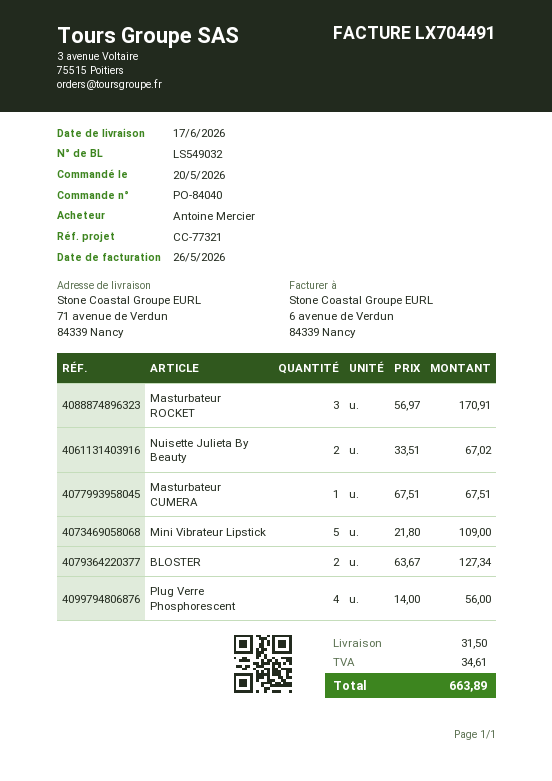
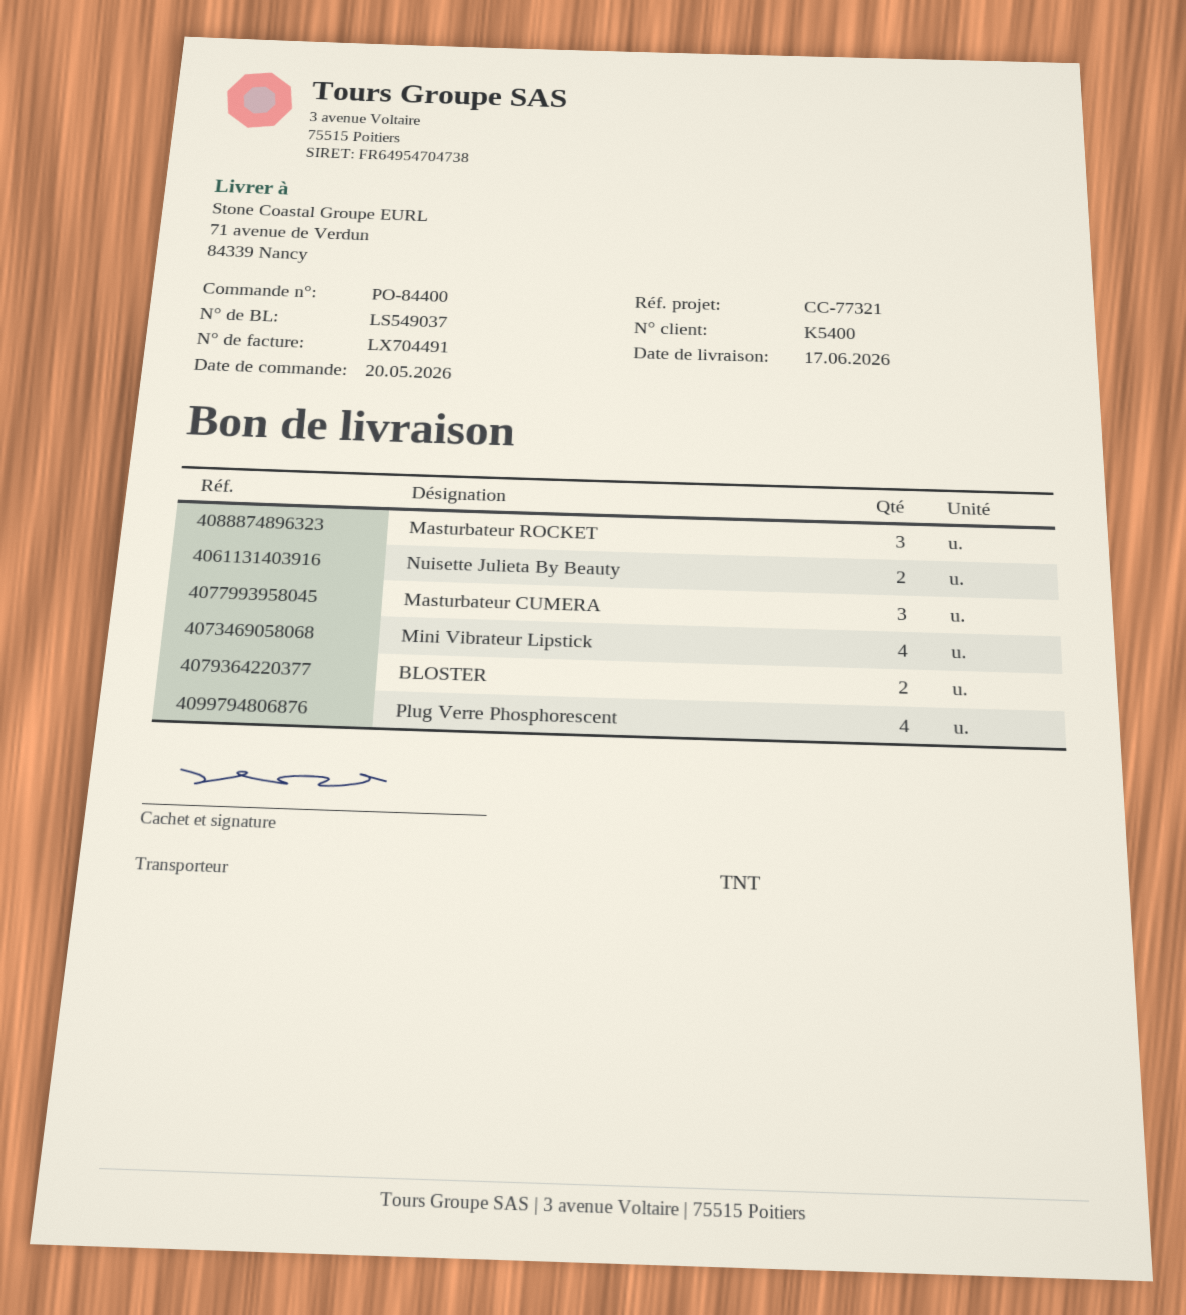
order number: PO-84040 -> PO-84400
delivery note number: LS549032 -> LS549037
Masturbateur CUMERA: 1 -> 3
Mini Vibrateur Lipstick: 5 -> 4

